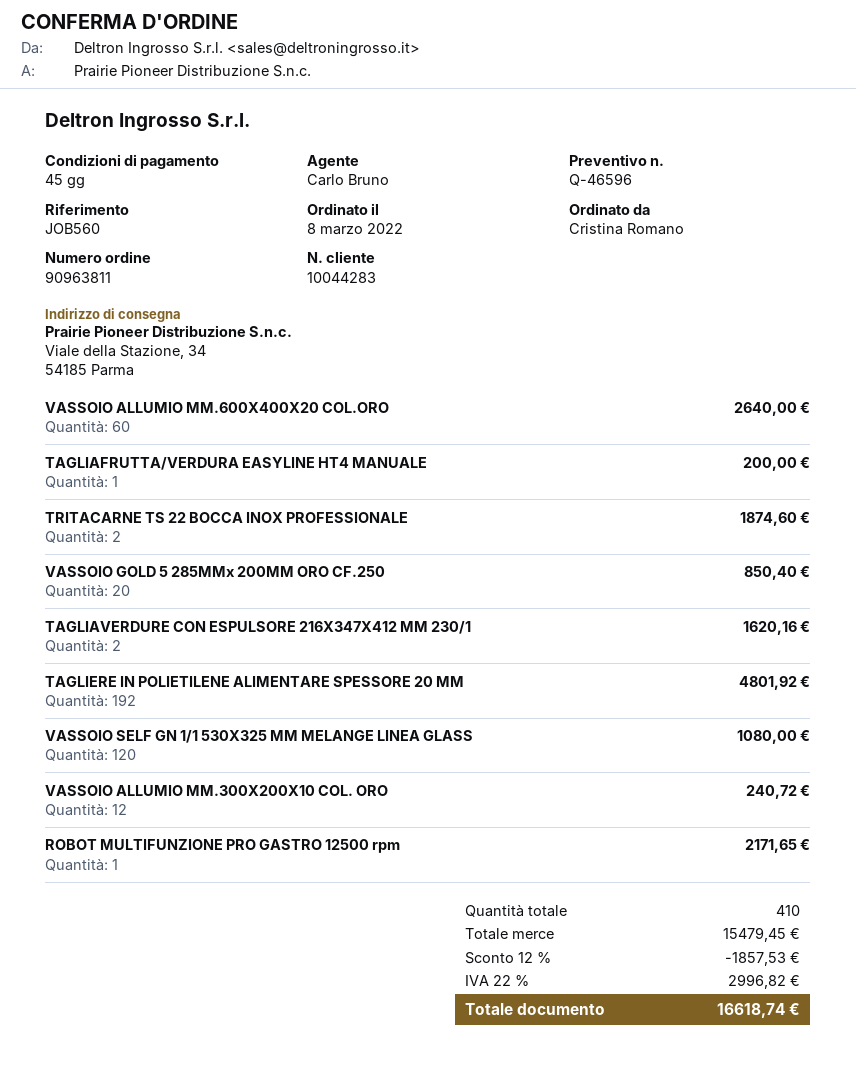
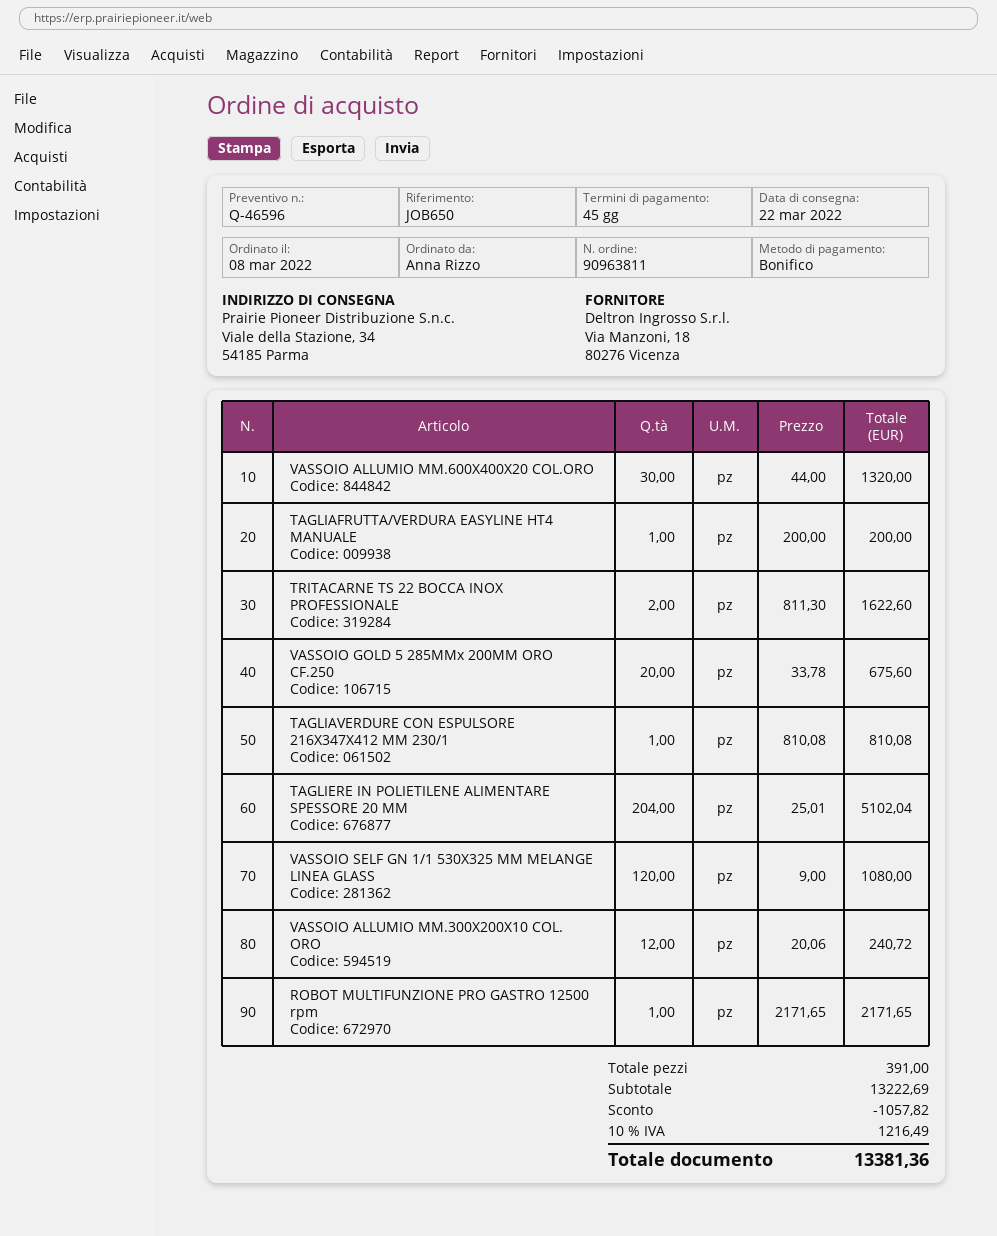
reference: JOB560 -> JOB650
ordered by: Cristina Romano -> Anna Rizzo
VASSOIO ALLUMIO MM.600X400X20 COL.ORO: 60 for 2640.00 -> 30 for 1320.00
TRITACARNE TS 22 BOCCA INOX PROFESSIONALE: 2 for 1874.60 -> 2 for 1622.60
VASSOIO GOLD 5 285MMx 200MM ORO CF.250: 20 for 850.40 -> 20 for 675.60
TAGLIAVERDURE CON ESPULSORE 216X347X412 MM 230/1: 2 for 1620.16 -> 1 for 810.08
TAGLIERE IN POLIETILENE ALIMENTARE SPESSORE 20 MM: 192 for 4801.92 -> 204 for 5102.04
total quantity: 410 -> 391
subtotal: 15479.45 -> 13222.69
discount: 1857.53 -> 1057.82
tax: 22% = 2996.82 -> 10% = 1216.49
total: 16618.74 -> 13381.36

